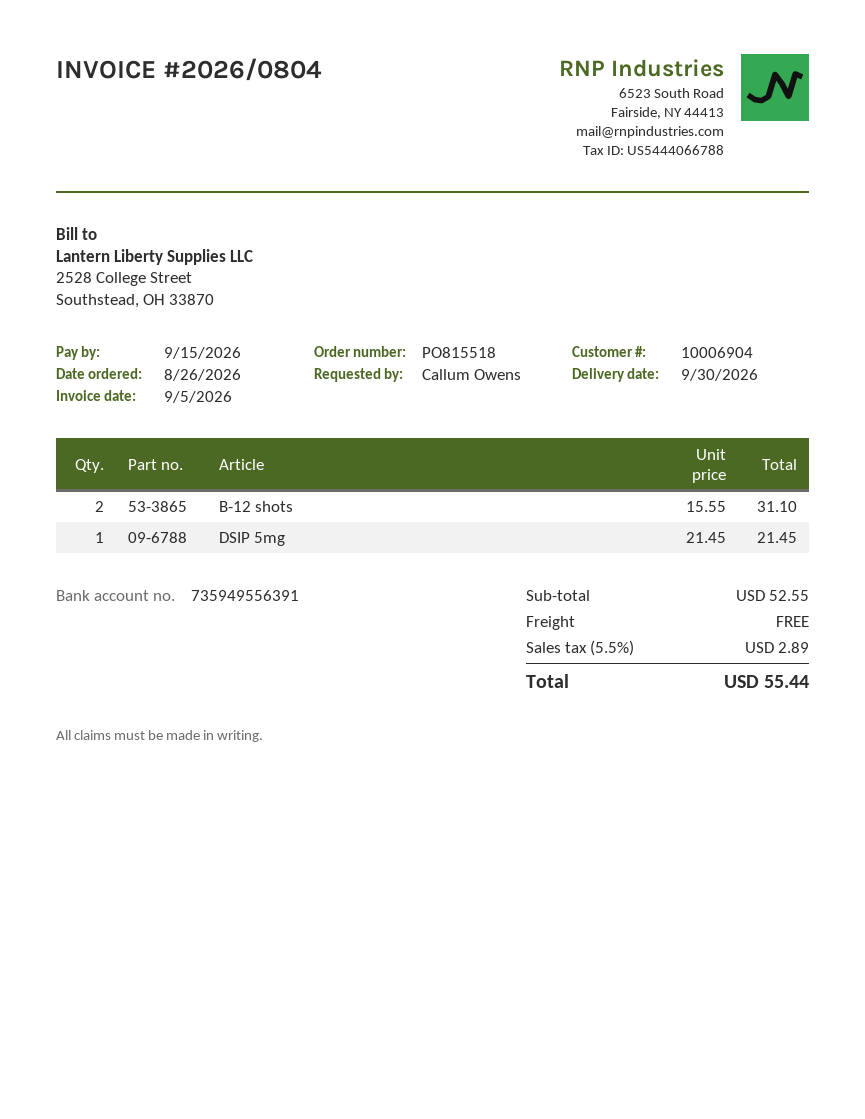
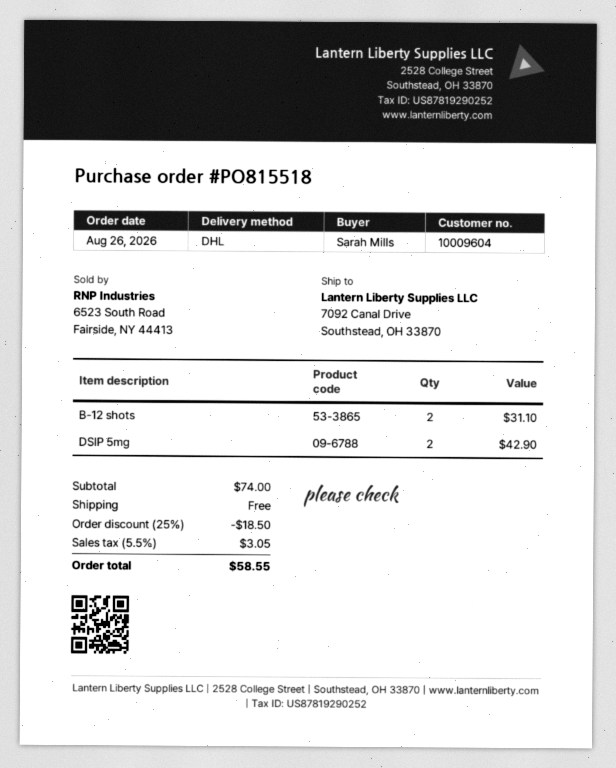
customer number: 10006904 -> 10009604
ordered by: Callum Owens -> Sarah Mills
DSIP 5mg: 1 for 21.45 -> 2 for 42.90
subtotal: 52.55 -> 74.00
discount: none -> 25% = 18.50
tax: 5.5% = 2.89 -> 5.5% = 3.05
total: 55.44 -> 58.55

